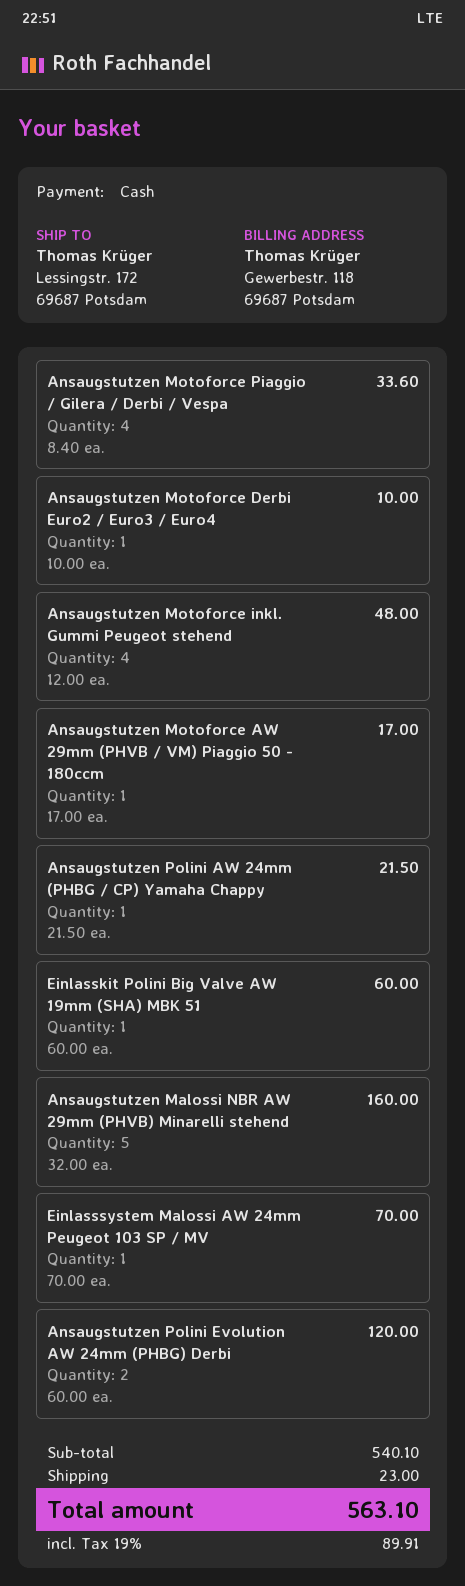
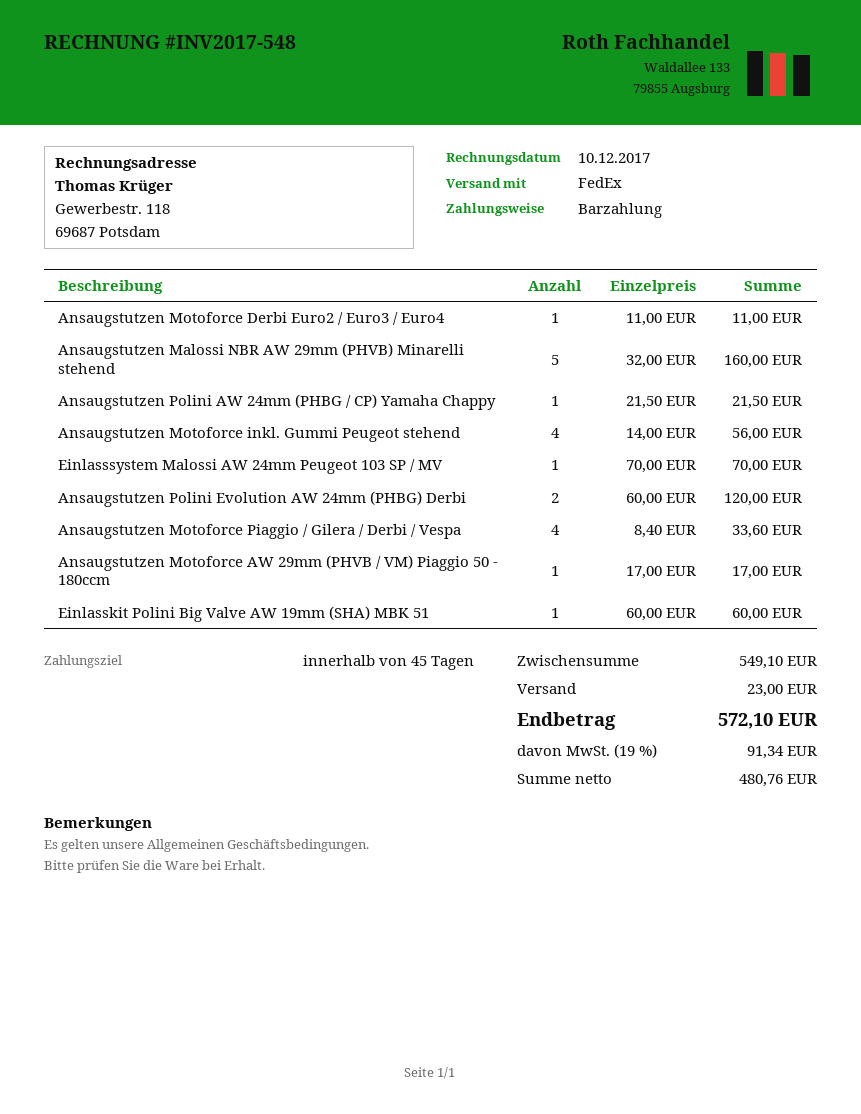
Ansaugstutzen Motoforce Derbi Euro2 / Euro3 / Euro4: 1 x 10.00 = 10.00 -> 1 x 11.00 = 11.00
Ansaugstutzen Motoforce inkl. Gummi Peugeot stehend: 4 x 12.00 = 48.00 -> 4 x 14.00 = 56.00
subtotal: 540.10 -> 549.10
tax: 19% = 89.91 -> 19% = 91.34
total: 563.10 -> 572.10

